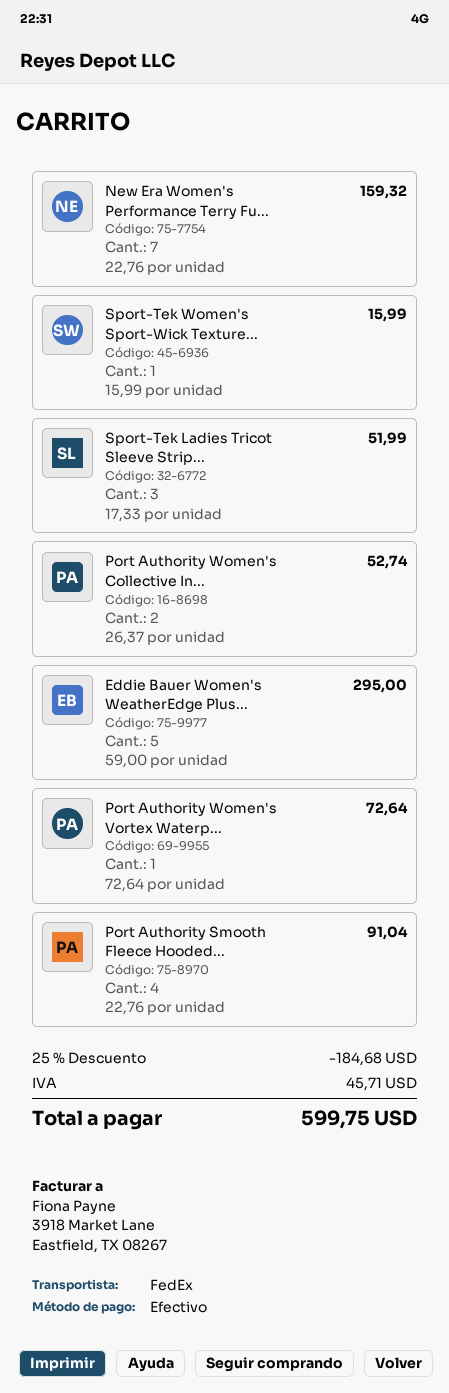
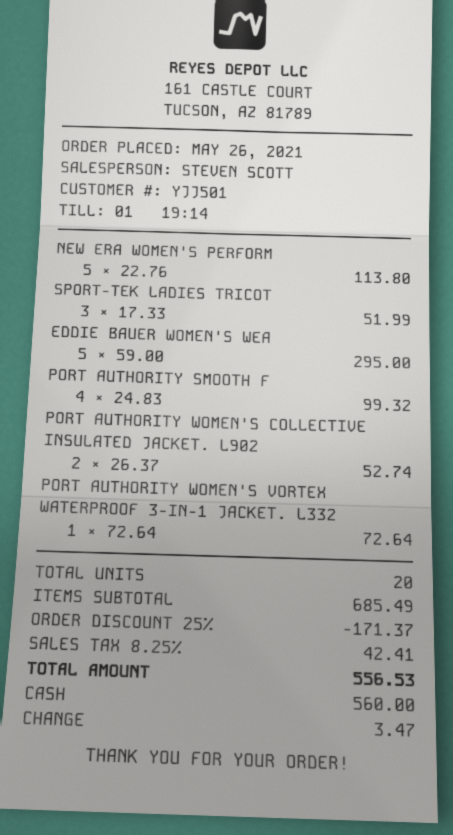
New Era Women's Performance Terry Fu...: 7 x 22.76 = 159.32 -> 5 x 22.76 = 113.80
Sport-Tek Women's Sport-Wick Texture...: 1 x 15.99 = 15.99 -> none
Port Authority Smooth Fleece Hooded...: 4 x 22.76 = 91.04 -> 4 x 24.83 = 99.32
discount: 25% = 184.68 -> 25% = 171.37
tax: 45.71 -> 42.41
total: 599.75 -> 556.53

